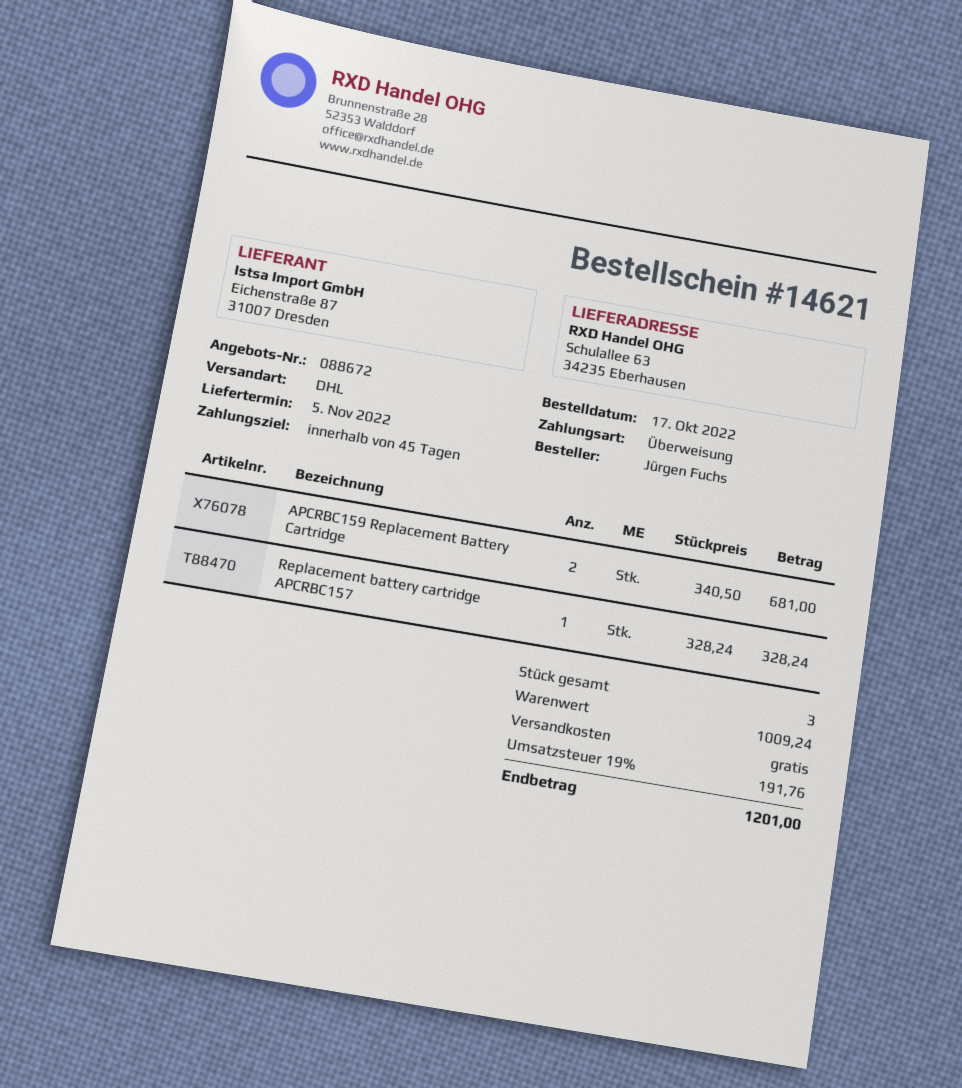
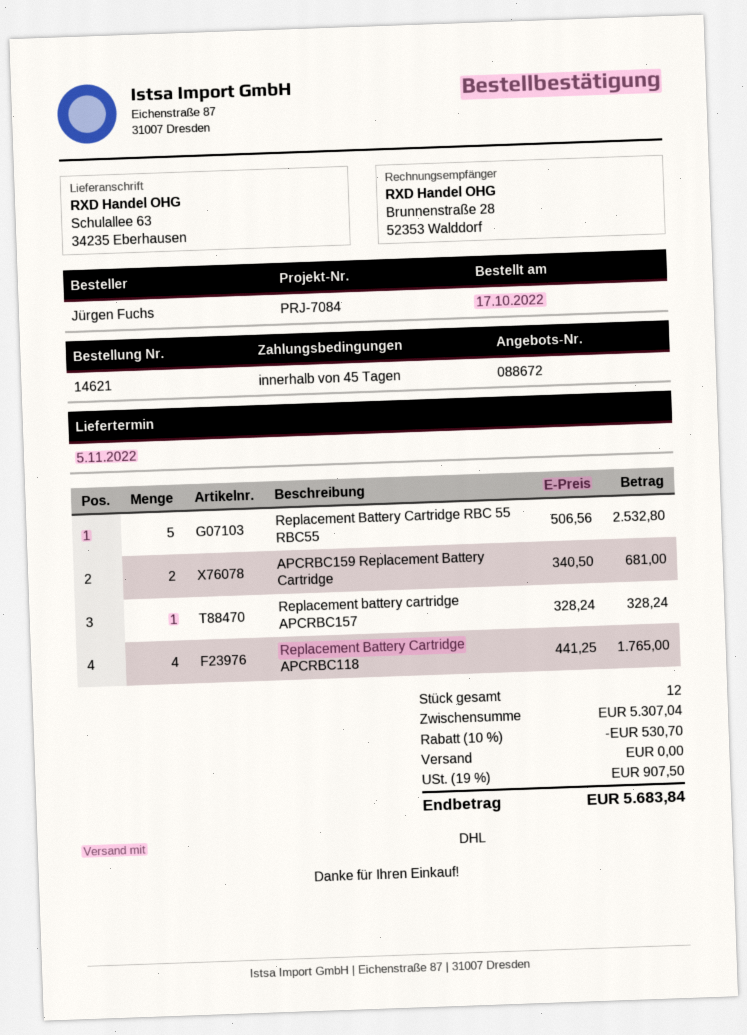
Replacement Battery Cartridge RBC 55 RBC55: none -> 5 x 506.56 = 2532.80
Replacement Battery Cartridge APCRBC118: none -> 4 x 441.25 = 1765.00
total quantity: 3 -> 12
subtotal: 1009.24 -> 5307.04
discount: none -> 10% = 530.70
tax: 19% = 191.76 -> 19% = 907.50
total: 1201.00 -> 5683.84

